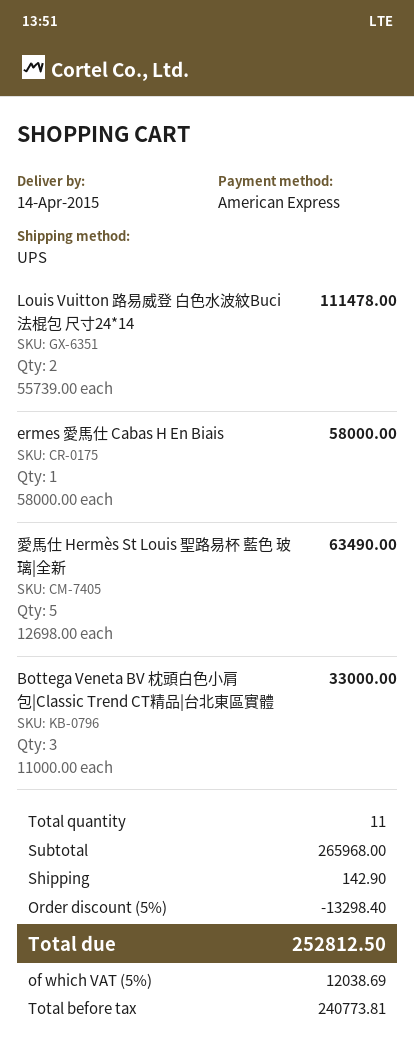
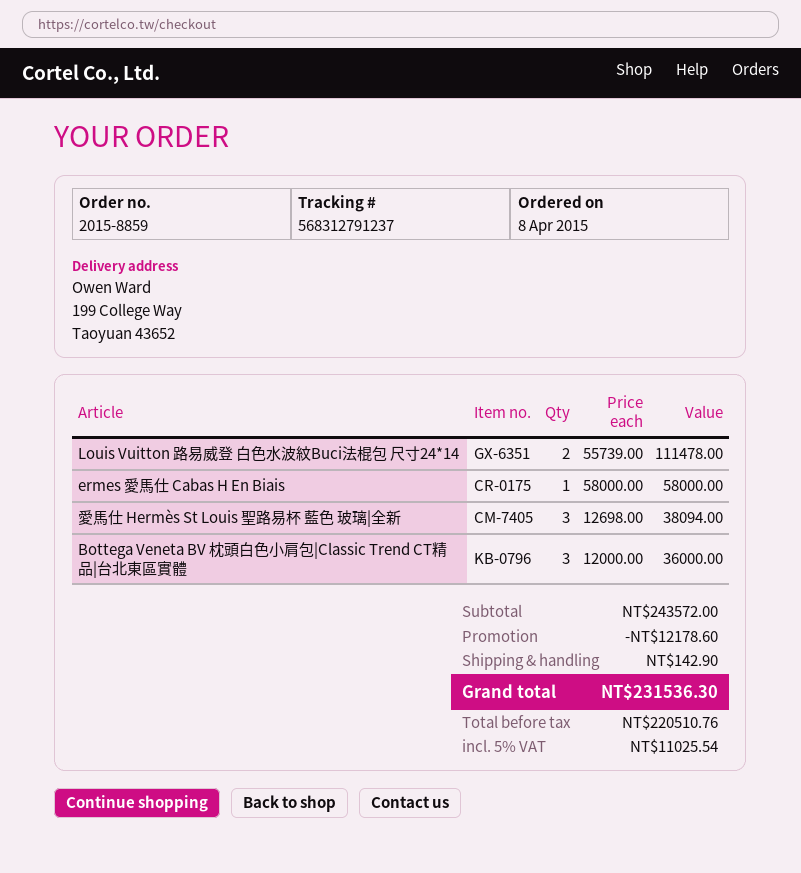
愛馬仕 Hermès St Louis 聖路易杯 藍色 玻璃|全新: 5 x 12698.00 = 63490.00 -> 3 x 12698.00 = 38094.00
Bottega Veneta BV 枕頭白色小肩包|Classic Trend CT精品|台北東區實體: 3 x 11000.00 = 33000.00 -> 3 x 12000.00 = 36000.00
subtotal: 265968.00 -> 243572.00
discount: 13298.40 -> 12178.60
net: 240773.81 -> 220510.76
tax: 5% = 12038.69 -> 5% = 11025.54
total: 252812.50 -> 231536.30

